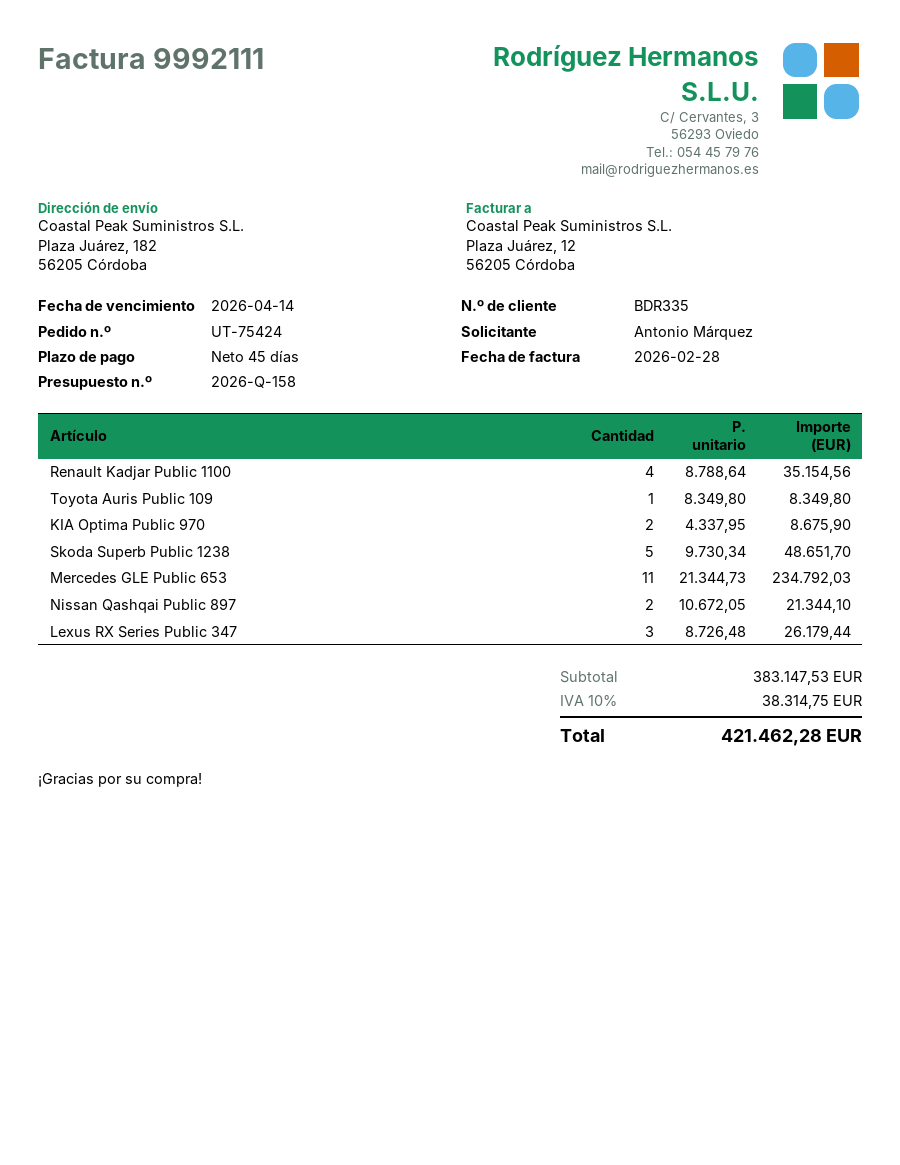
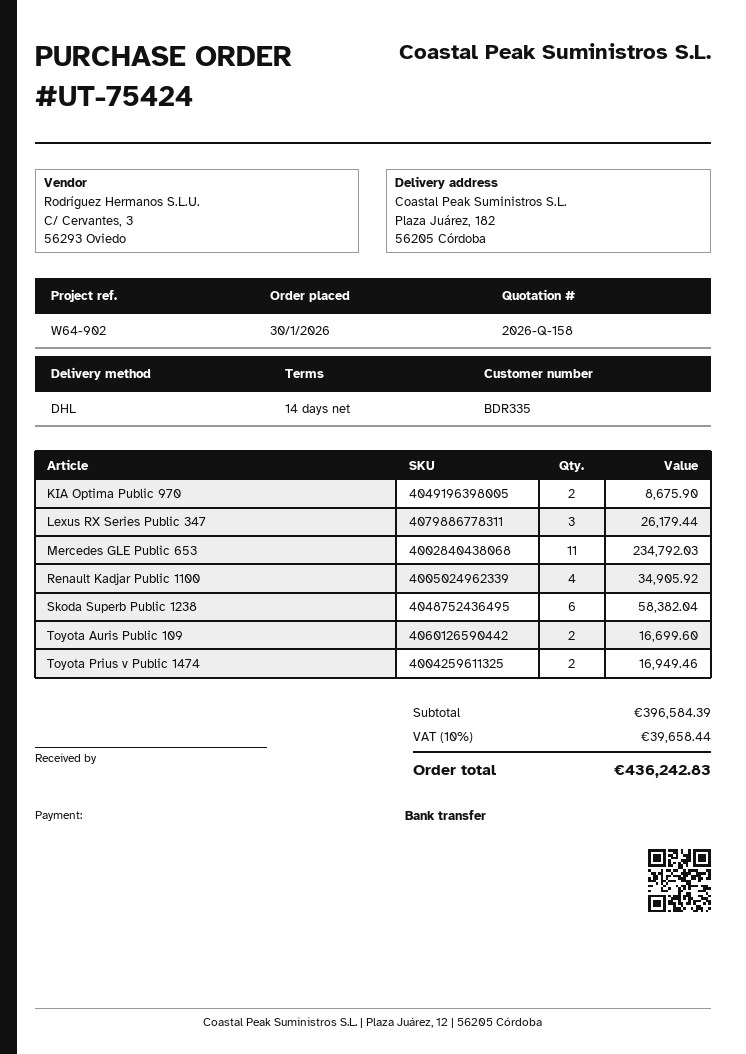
payment terms: 45 days -> 14 days
Renault Kadjar Public 1100: 4 for 35154.56 -> 4 for 34905.92
Toyota Auris Public 109: 1 for 8349.80 -> 2 for 16699.60
Skoda Superb Public 1238: 5 for 48651.70 -> 6 for 58382.04
Nissan Qashqai Public 897: 2 for 21344.10 -> none
Toyota Prius v Public 1474: none -> 2 for 16949.46
subtotal: 383147.53 -> 396584.39
tax: 10% = 38314.75 -> 10% = 39658.44
total: 421462.28 -> 436242.83

